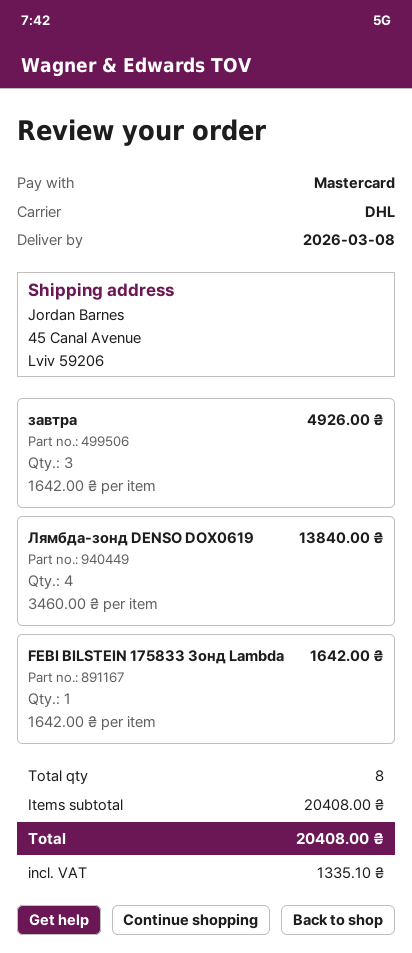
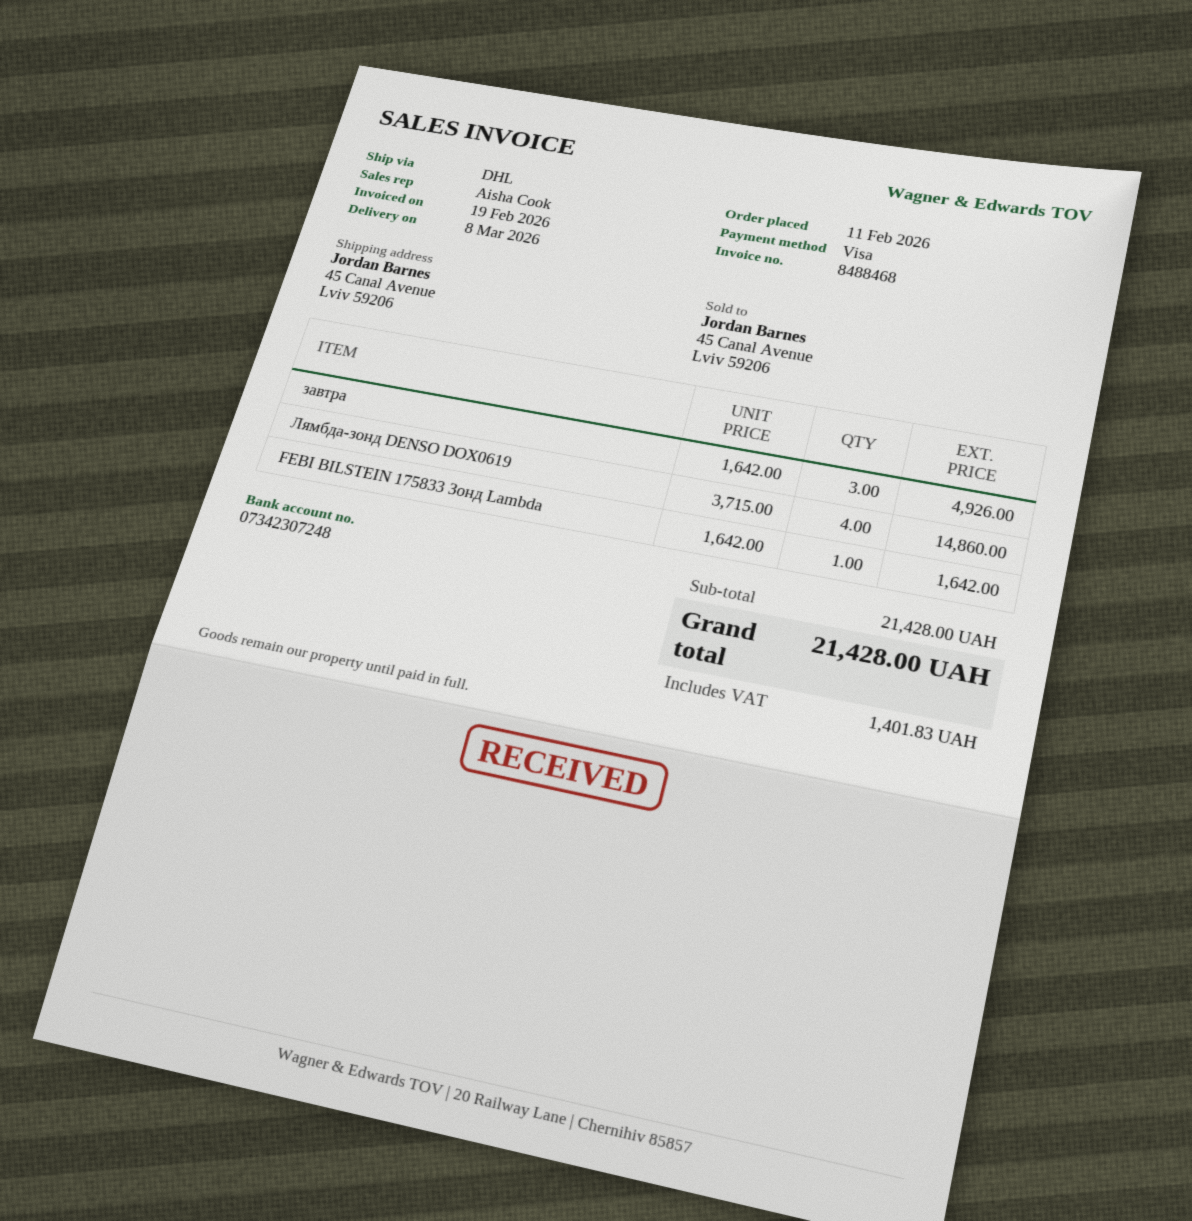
payment method: Mastercard -> Visa
Лямбда-зонд DENSO DOX0619: 4 x 3460.00 = 13840.00 -> 4 x 3715.00 = 14860.00
subtotal: 20408.00 -> 21428.00
tax: 1335.10 -> 1401.83
total: 20408.00 -> 21428.00

